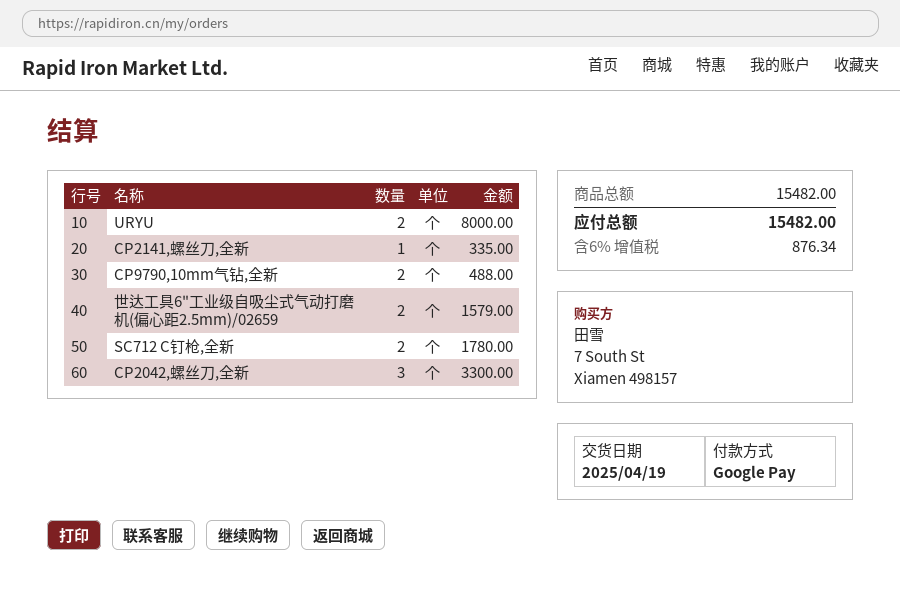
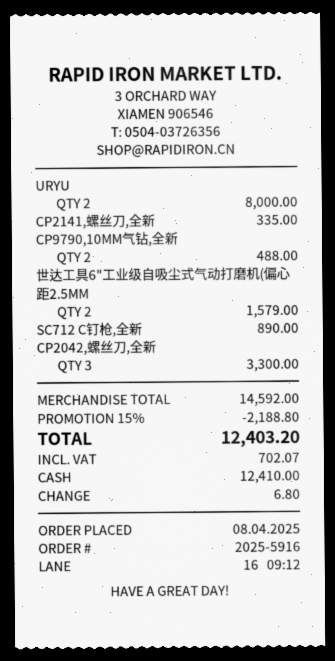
payment method: Google Pay -> cash
SC712 C钉枪,全新: 2 for 1780.00 -> 1 for 890.00
subtotal: 15482.00 -> 14592.00
discount: none -> 15% = 2188.80
tax: 876.34 -> 702.07
total: 15482.00 -> 12403.20

